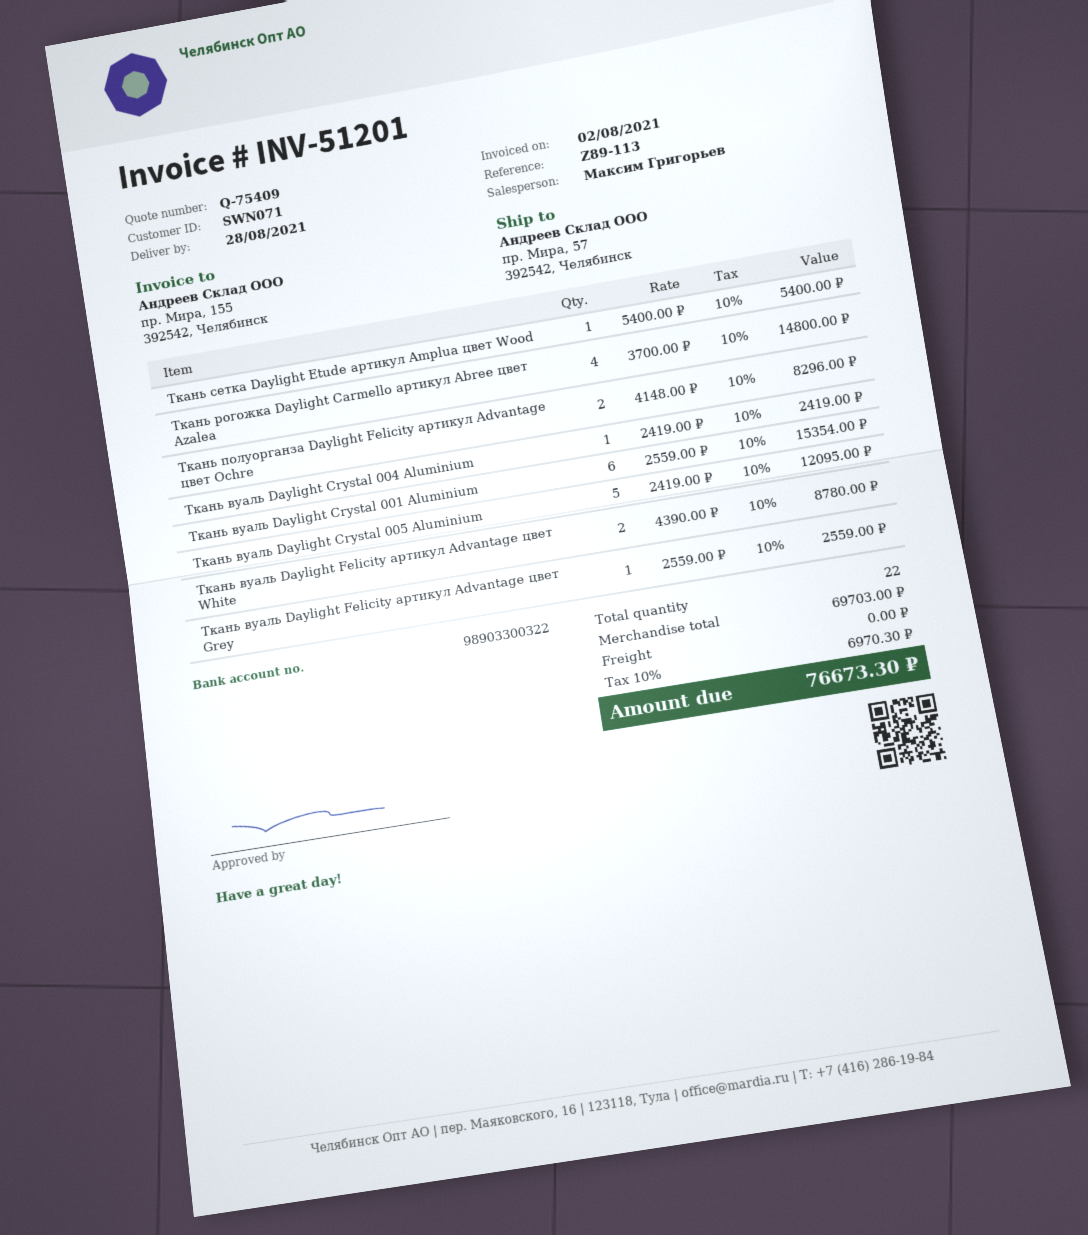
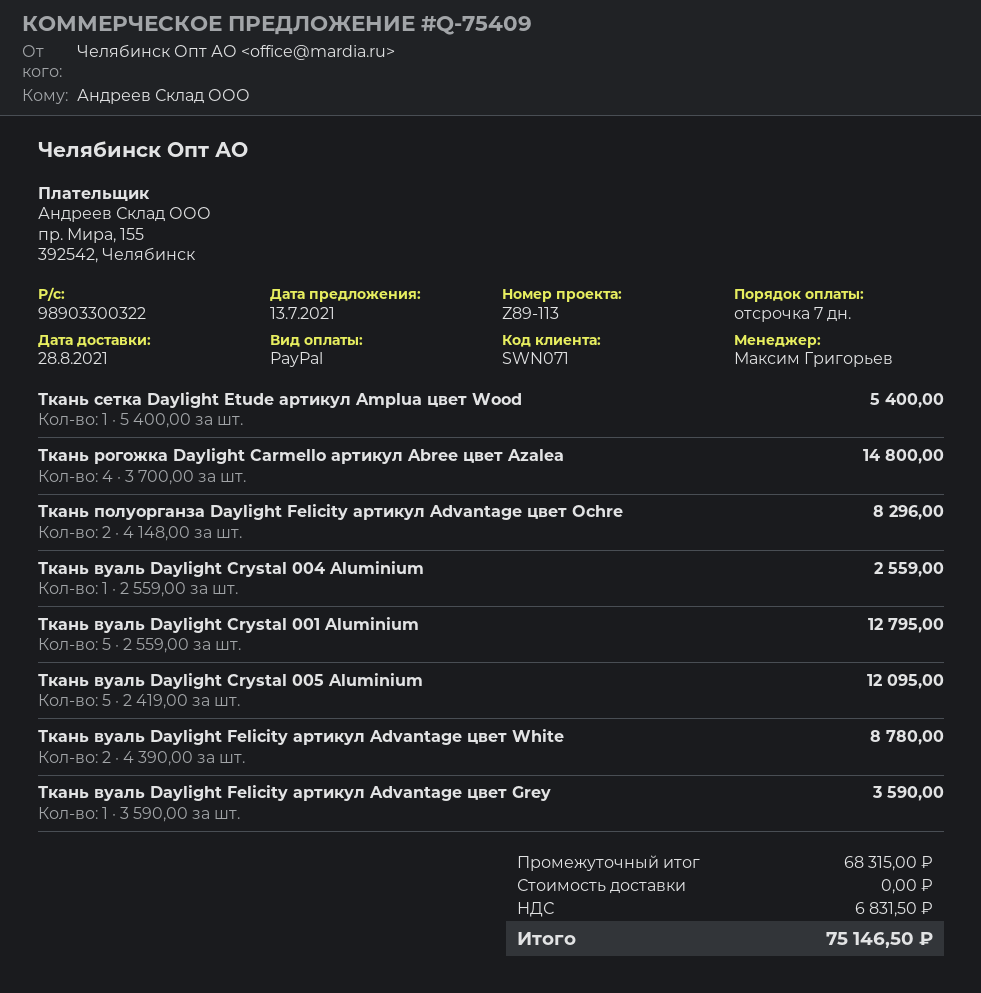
Ткань вуаль Daylight Crystal 004 Aluminium: 1 x 2419.00 = 2419.00 -> 1 x 2559.00 = 2559.00
Ткань вуаль Daylight Crystal 001 Aluminium: 6 x 2559.00 = 15354.00 -> 5 x 2559.00 = 12795.00
Ткань вуаль Daylight Felicity артикул Advantage цвет Grey: 1 x 2559.00 = 2559.00 -> 1 x 3590.00 = 3590.00
subtotal: 69703.00 -> 68315.00
tax: 6970.30 -> 6831.50
total: 76673.30 -> 75146.50

